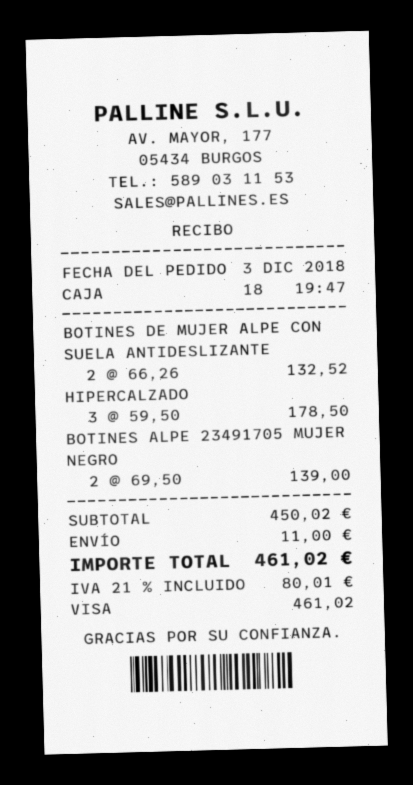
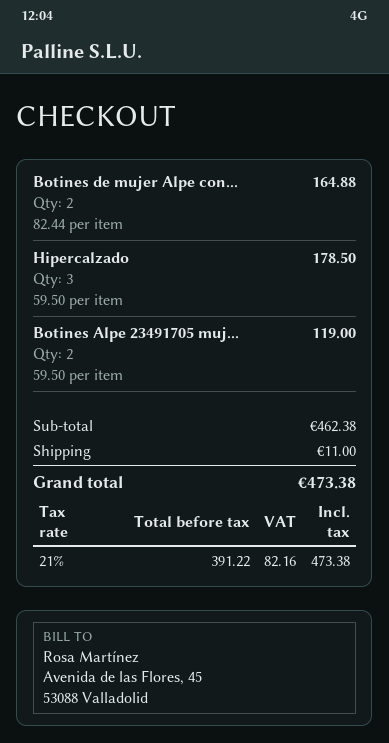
BOTINES DE MUJER ALPE CON SUELA ANTIDESLIZANTE: 2 x 66.26 = 132.52 -> 2 x 82.44 = 164.88
BOTINES ALPE 23491705 MUJER NEGRO: 2 x 69.50 = 139.00 -> 2 x 59.50 = 119.00
subtotal: 450.02 -> 462.38
tax: 21% = 80.01 -> 21% = 82.16
total: 461.02 -> 473.38

